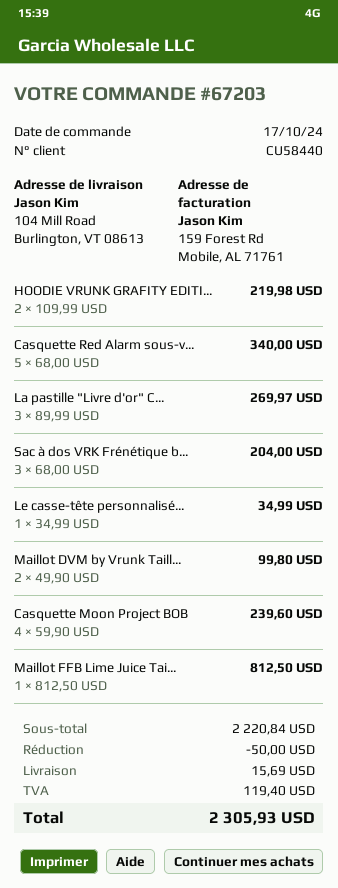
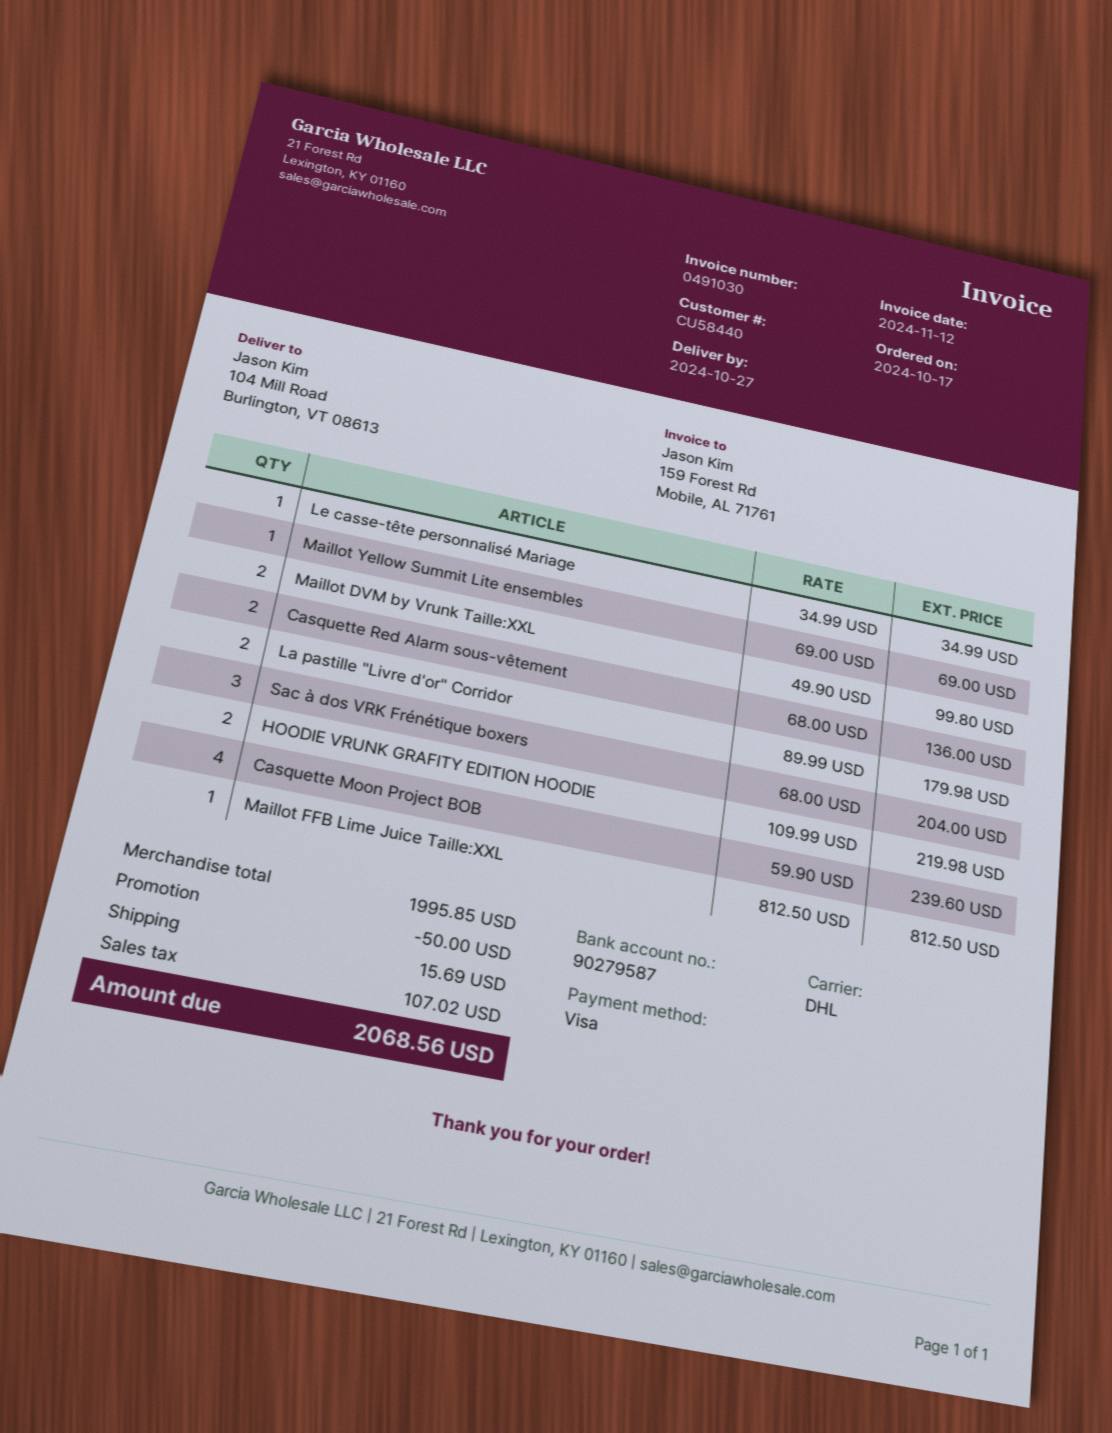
Casquette Red Alarm sous-v...: 5 x 68.00 = 340.00 -> 2 x 68.00 = 136.00
La pastille "Livre d'or" C...: 3 x 89.99 = 269.97 -> 2 x 89.99 = 179.98
Maillot Yellow Summit Lite ensembles: none -> 1 x 69.00 = 69.00
subtotal: 2220.84 -> 1995.85
tax: 119.40 -> 107.02
total: 2305.93 -> 2068.56

